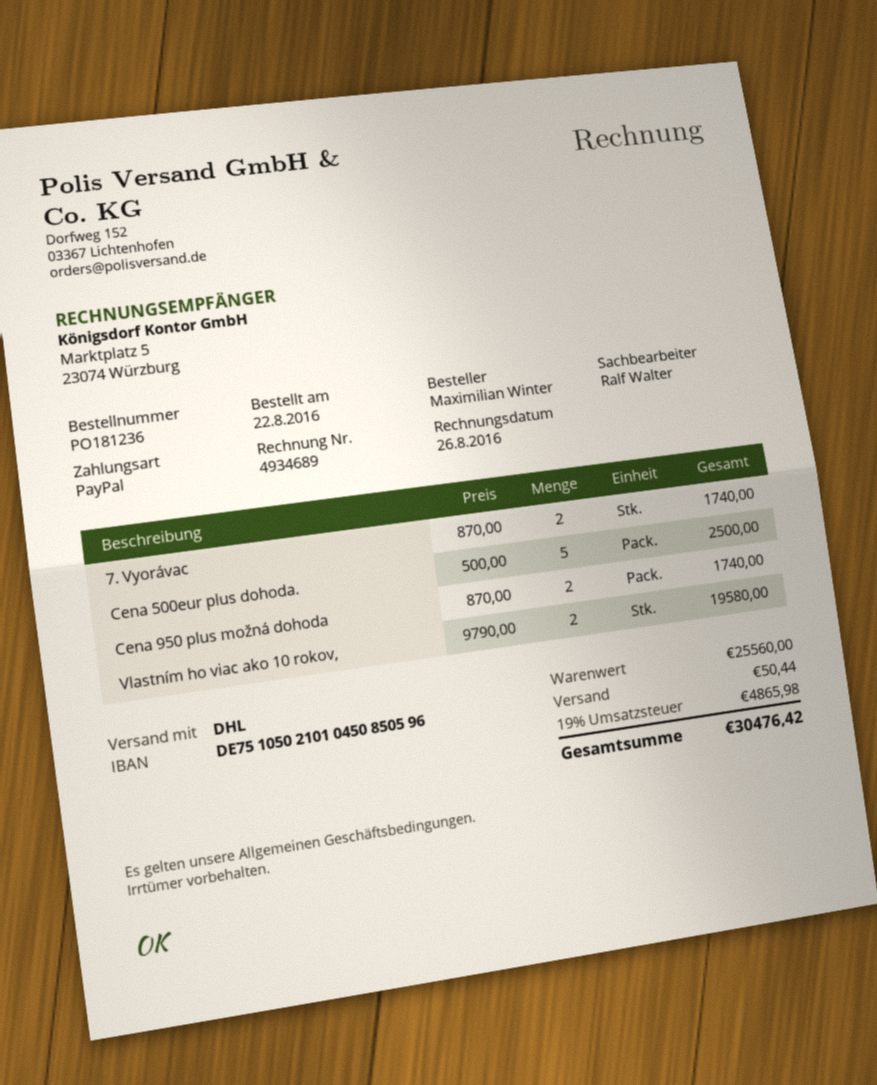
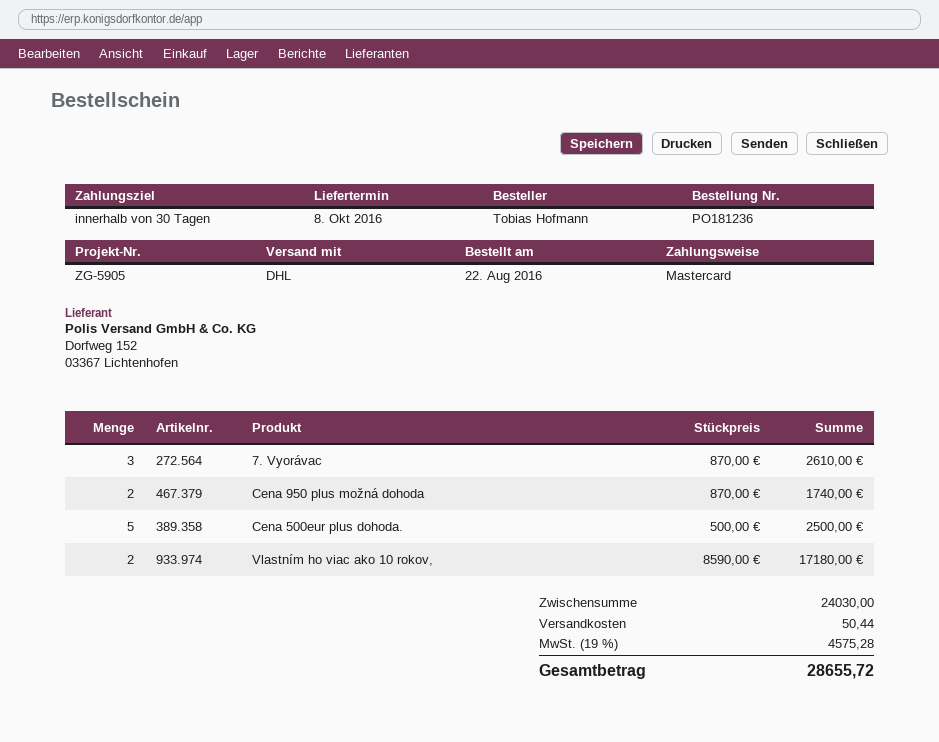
ordered by: Maximilian Winter -> Tobias Hofmann
payment method: PayPal -> Mastercard
7. Vyorávac: 2 x 870.00 = 1740.00 -> 3 x 870.00 = 2610.00
Vlastním ho viac ako 10 rokov,: 2 x 9790.00 = 19580.00 -> 2 x 8590.00 = 17180.00
subtotal: 25560.00 -> 24030.00
tax: 19% = 4865.98 -> 19% = 4575.28
total: 30476.42 -> 28655.72

